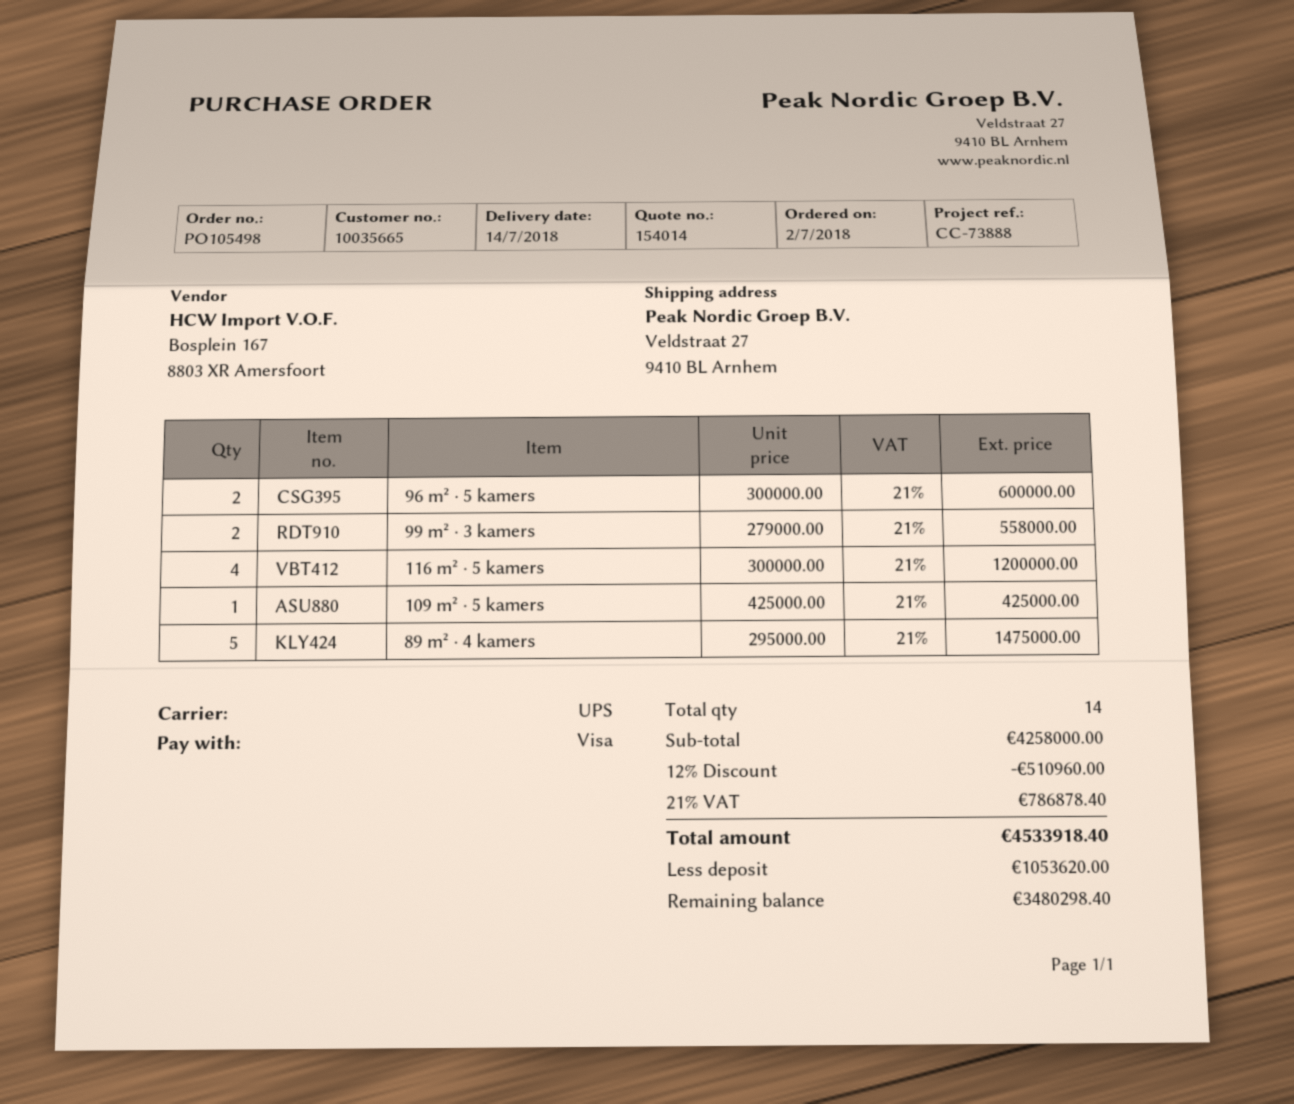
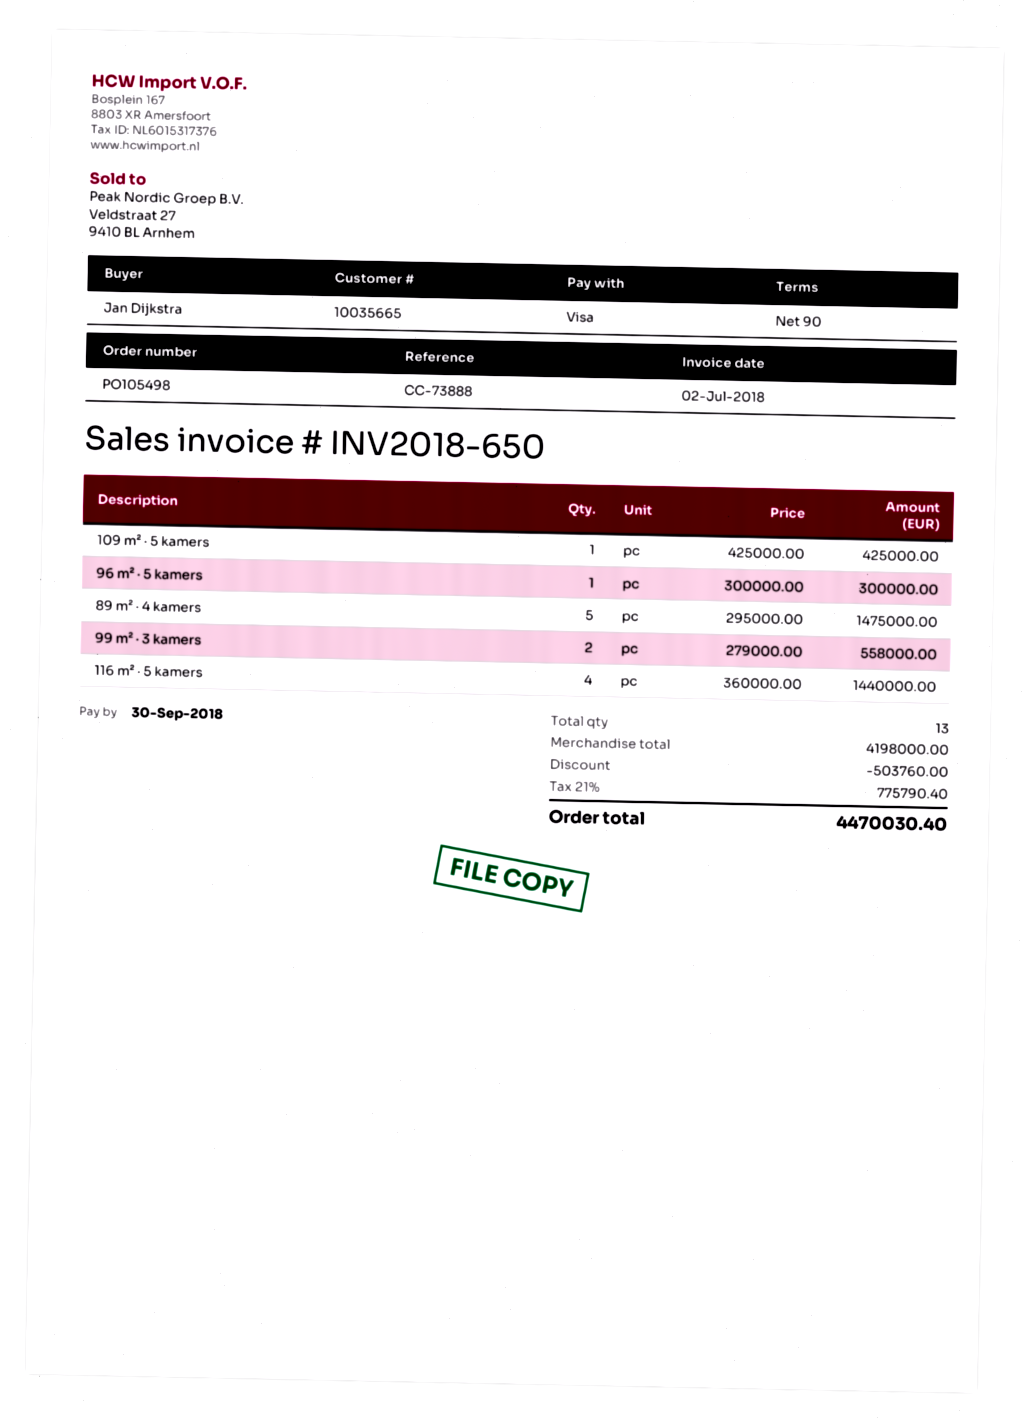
96 m² · 5 kamers: 2 x 300000.00 = 600000.00 -> 1 x 300000.00 = 300000.00
116 m² · 5 kamers: 4 x 300000.00 = 1200000.00 -> 4 x 360000.00 = 1440000.00
total quantity: 14 -> 13
subtotal: 4258000.00 -> 4198000.00
discount: 510960.00 -> 503760.00
tax: 21% = 786878.40 -> 21% = 775790.40
total: 4533918.40 -> 4470030.40

